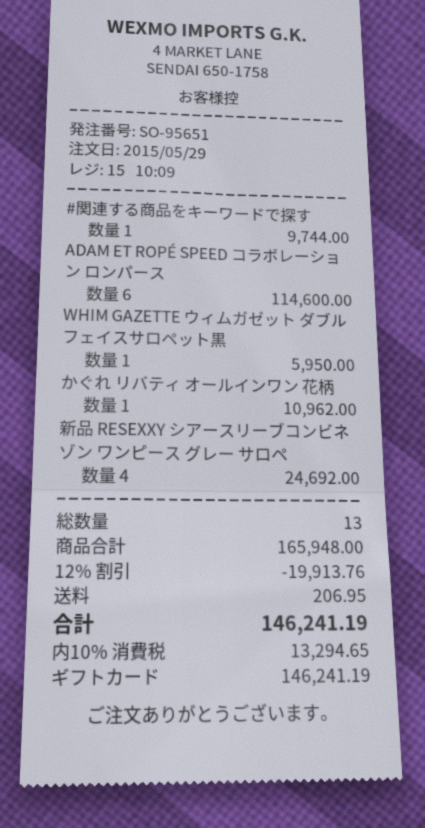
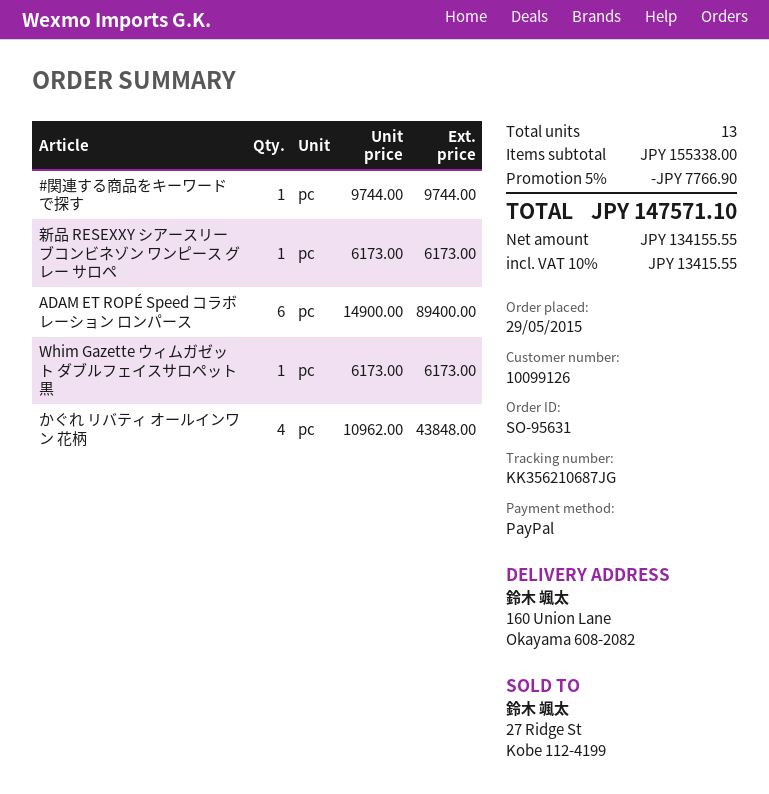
order number: SO-95651 -> SO-95631
payment method: gift card -> PayPal
ADAM ET ROPÉ SPEED コラボレーション ロンパース: 6 for 114600.00 -> 6 for 89400.00
WHIM GAZETTE ウィムガゼット ダブルフェイスサロペット黒: 1 for 5950.00 -> 1 for 6173.00
かぐれ リバティ オールインワン 花柄: 1 for 10962.00 -> 4 for 43848.00
新品 RESEXXY シアースリーブコンビネゾン ワンピース グレー サロペ: 4 for 24692.00 -> 1 for 6173.00
subtotal: 165948.00 -> 155338.00
discount: 12% = 19913.76 -> 5% = 7766.90
shipping: 206.95 -> none
tax: 10% = 13294.65 -> 10% = 13415.55
total: 146241.19 -> 147571.10

